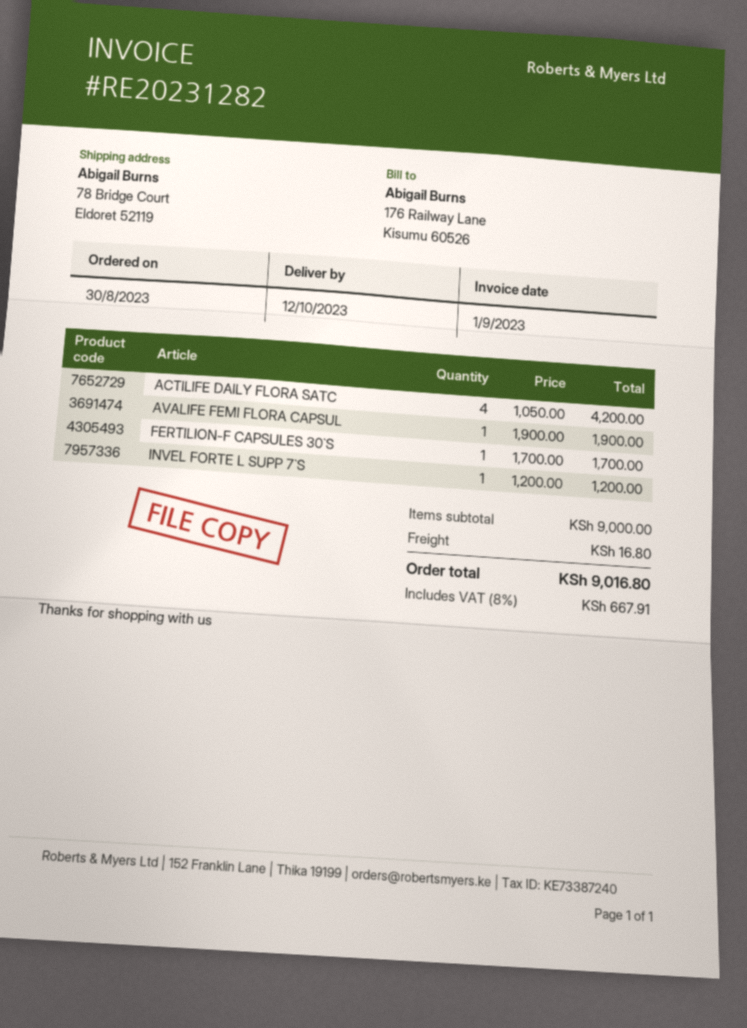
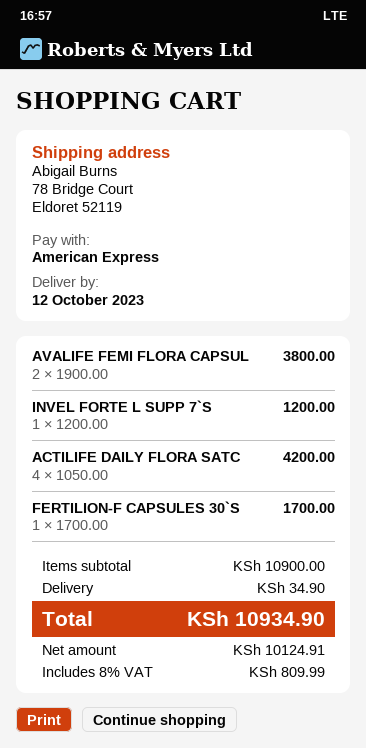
AVALIFE FEMI FLORA CAPSUL: 1 x 1900.00 = 1900.00 -> 2 x 1900.00 = 3800.00
subtotal: 9000.00 -> 10900.00
shipping: 16.80 -> 34.90
tax: 8% = 667.91 -> 8% = 809.99
total: 9016.80 -> 10934.90

